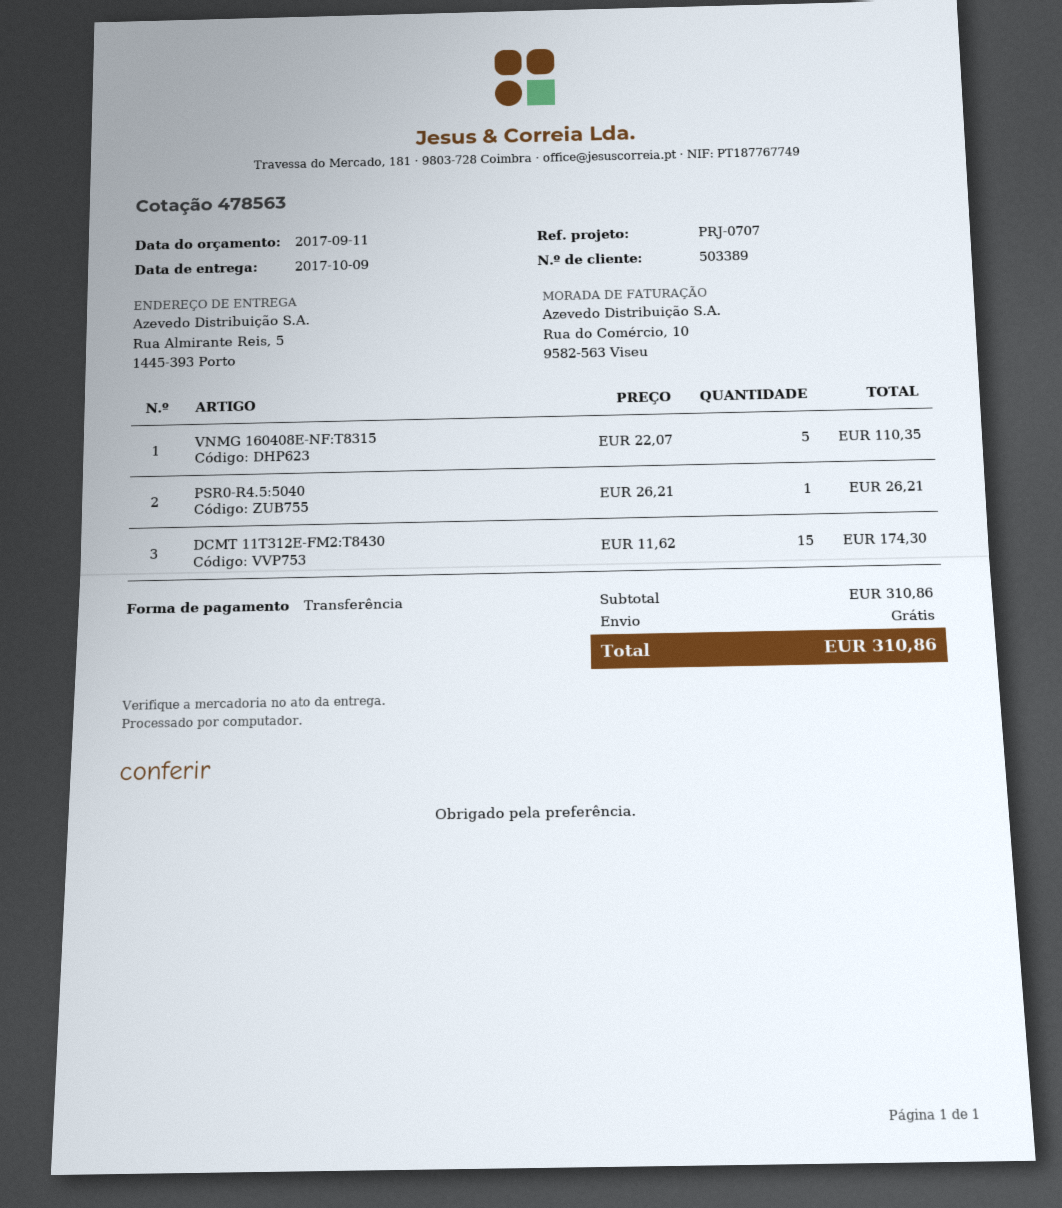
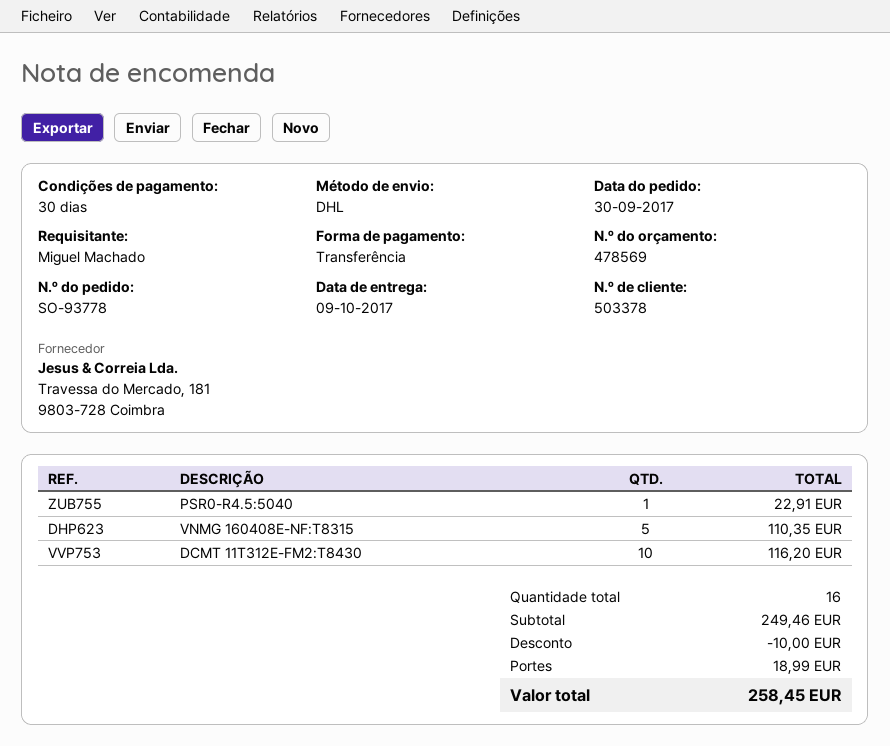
quote number: 478563 -> 478569
customer number: 503389 -> 503378
PSR0-R4.5:5040: 1 for 26.21 -> 1 for 22.91
DCMT 11T312E-FM2:T8430: 15 for 174.30 -> 10 for 116.20
subtotal: 310.86 -> 249.46
discount: none -> 10.00
shipping: 0.00 -> 18.99
total: 310.86 -> 258.45

